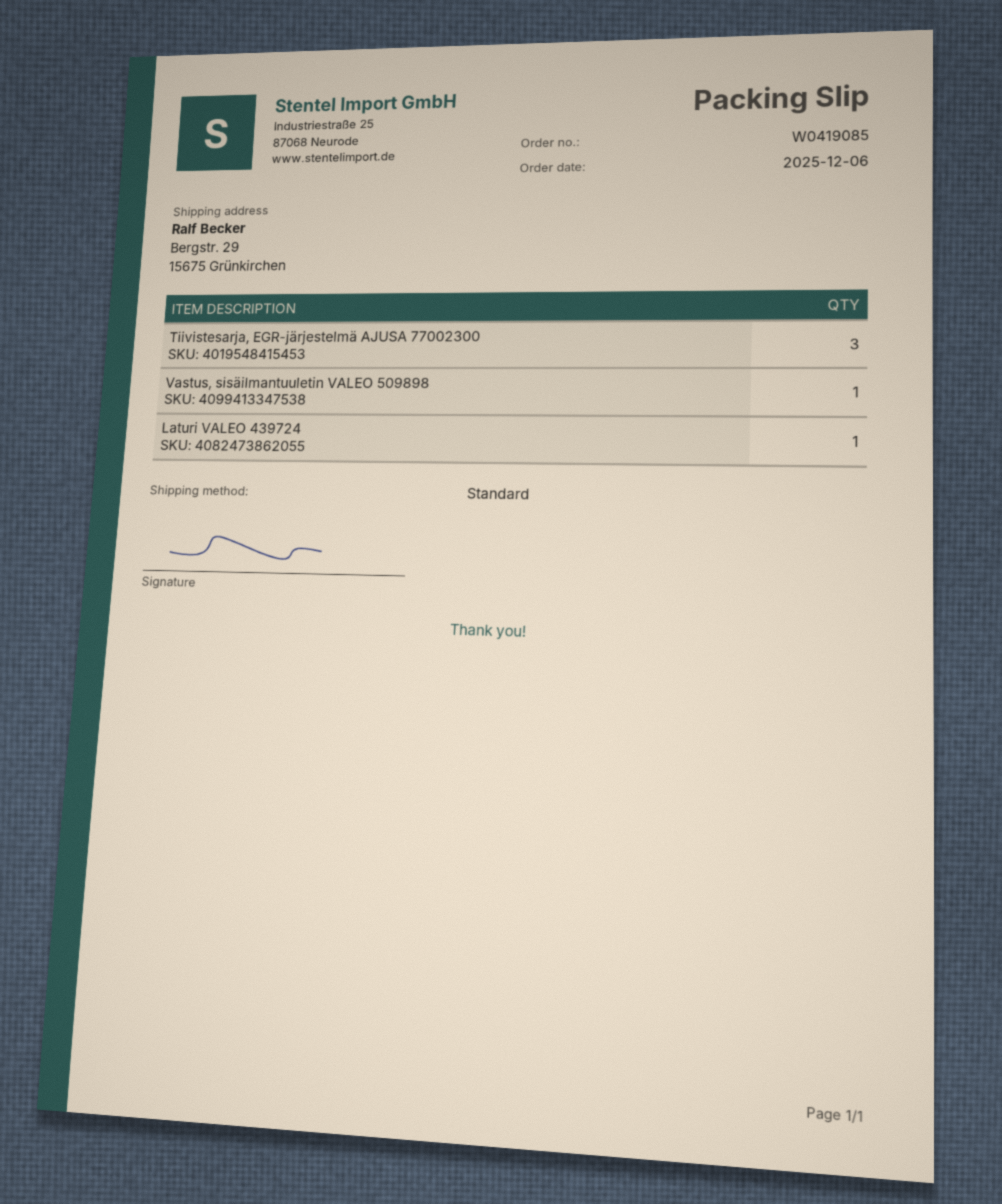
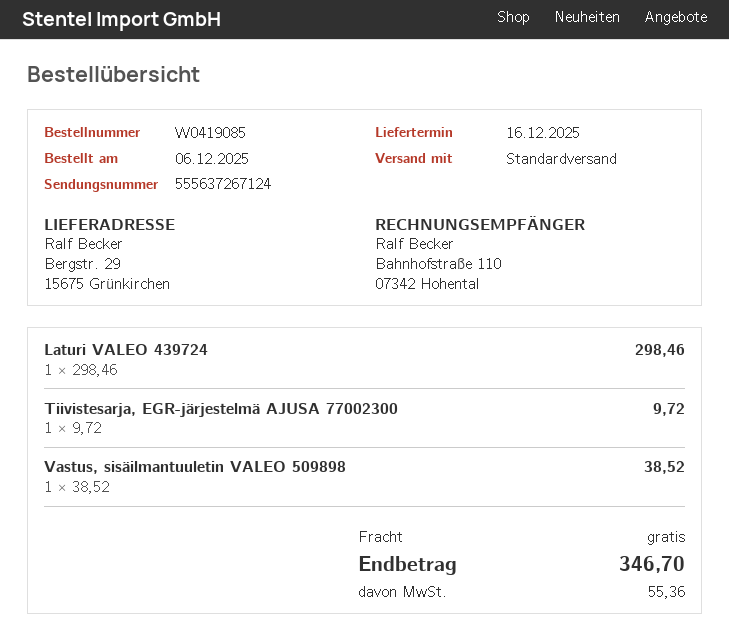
Tiivistesarja, EGR-järjestelmä AJUSA 77002300: 3 -> 1

